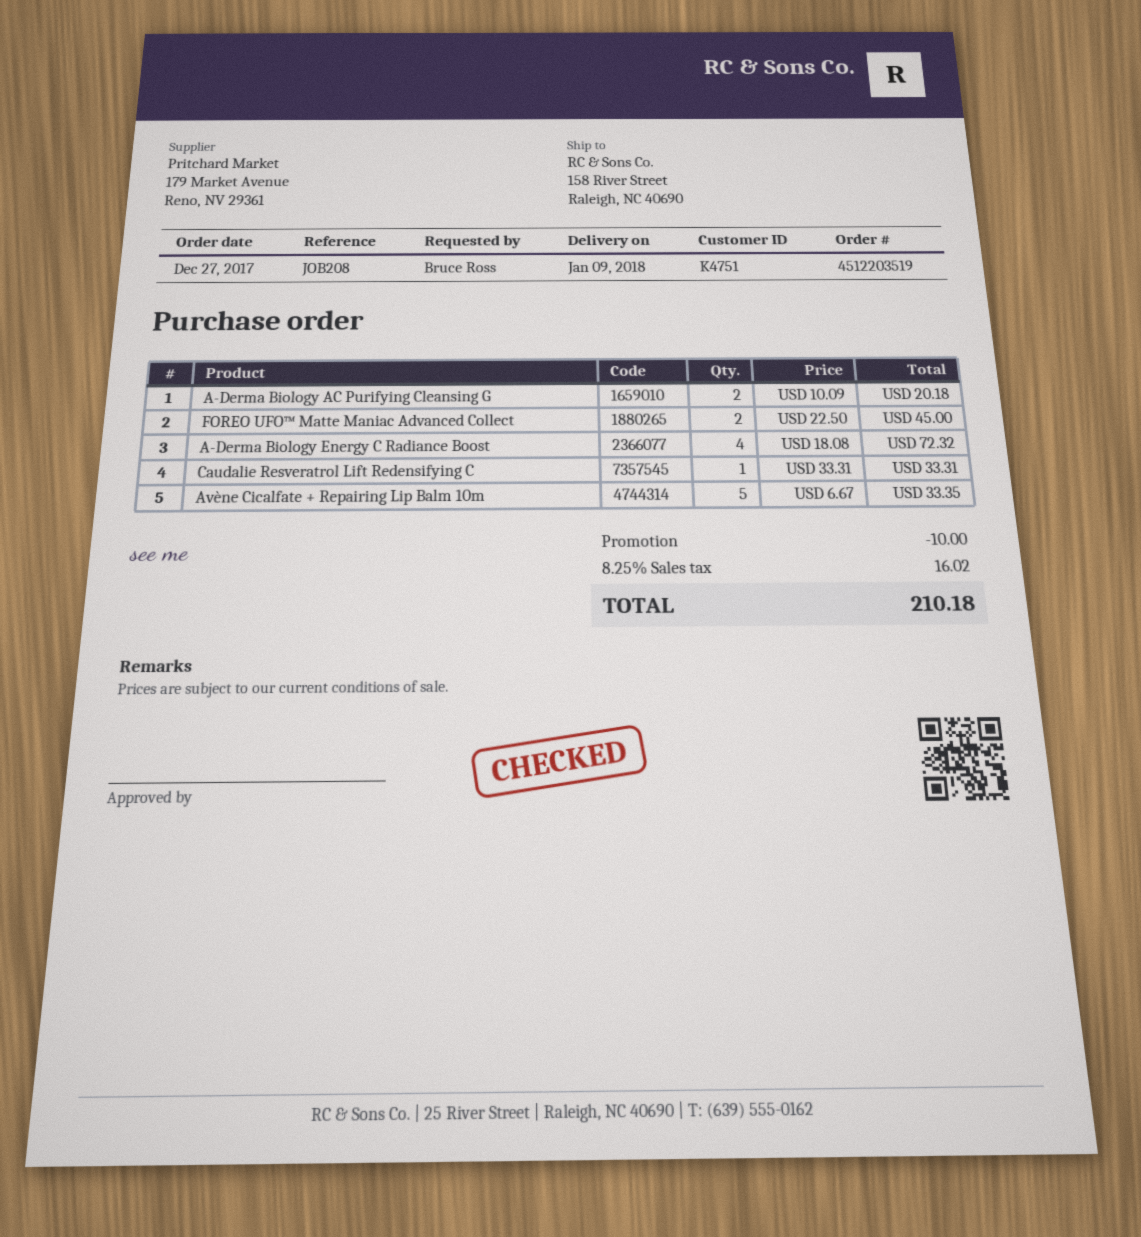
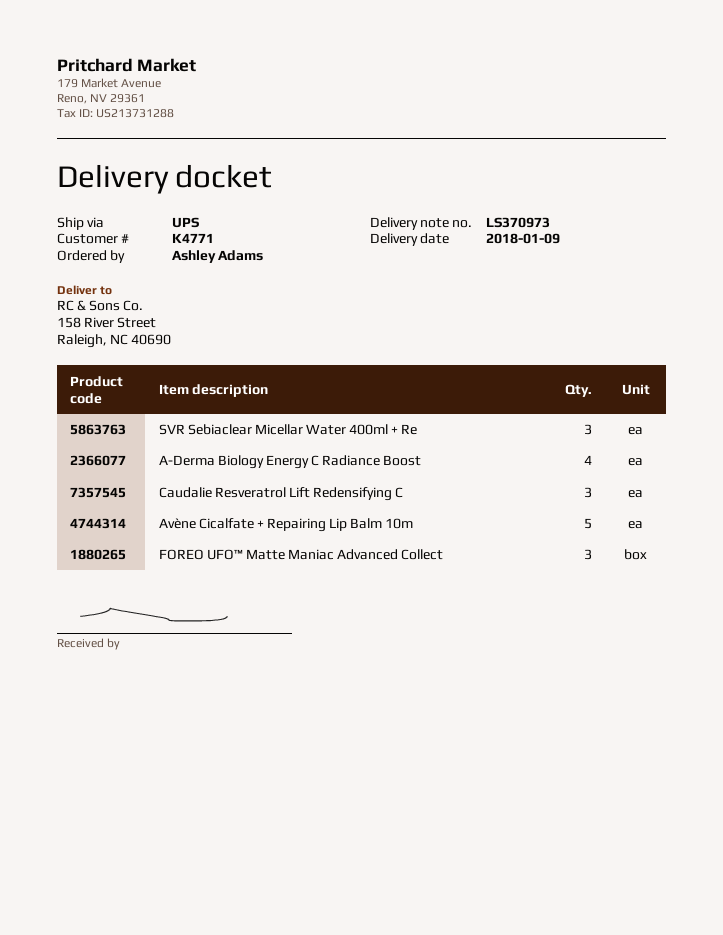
customer number: K4751 -> K4771
ordered by: Bruce Ross -> Ashley Adams
A-Derma Biology AC Purifying Cleansing G: 2 -> none
FOREO UFO™ Matte Maniac Advanced Collect: 2 -> 3
Caudalie Resveratrol Lift Redensifying C: 1 -> 3
SVR Sebiaclear Micellar Water 400ml + Re: none -> 3

